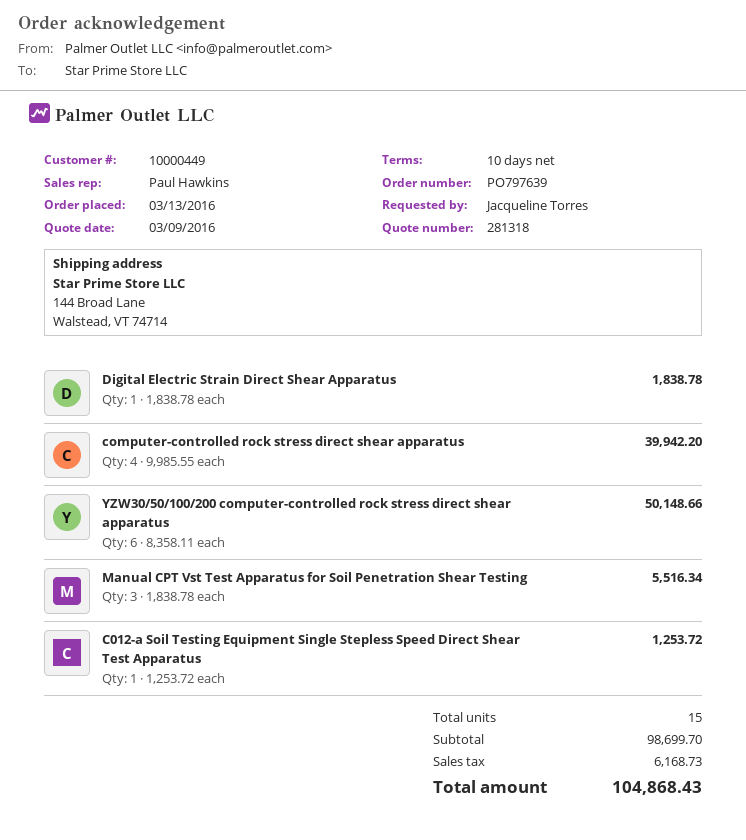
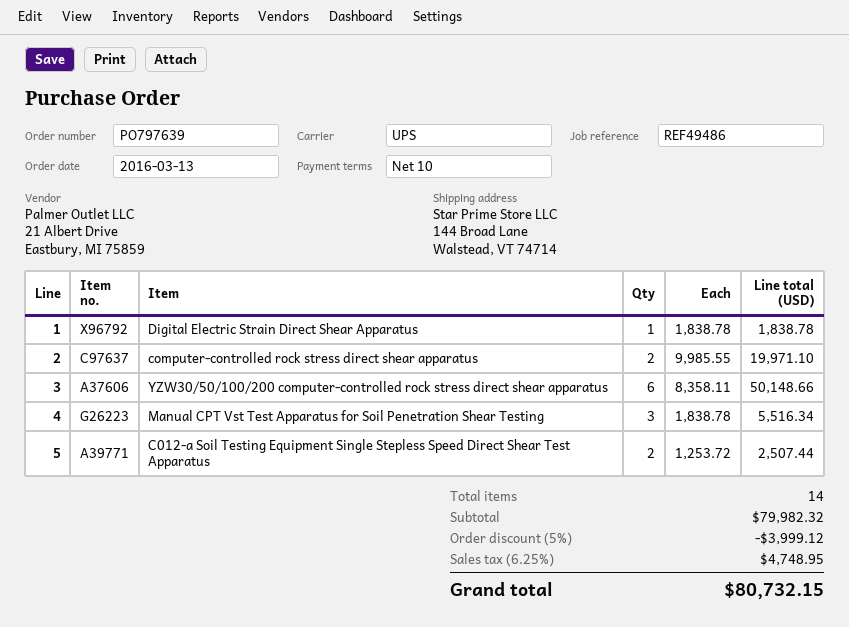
computer-controlled rock stress direct shear apparatus: 4 x 9985.55 = 39942.20 -> 2 x 9985.55 = 19971.10
C012-a Soil Testing Equipment Single Stepless Speed Direct Shear Test Apparatus: 1 x 1253.72 = 1253.72 -> 2 x 1253.72 = 2507.44
total quantity: 15 -> 14
subtotal: 98699.70 -> 79982.32
discount: none -> 5% = 3999.12
tax: 6168.73 -> 4748.95
total: 104868.43 -> 80732.15

